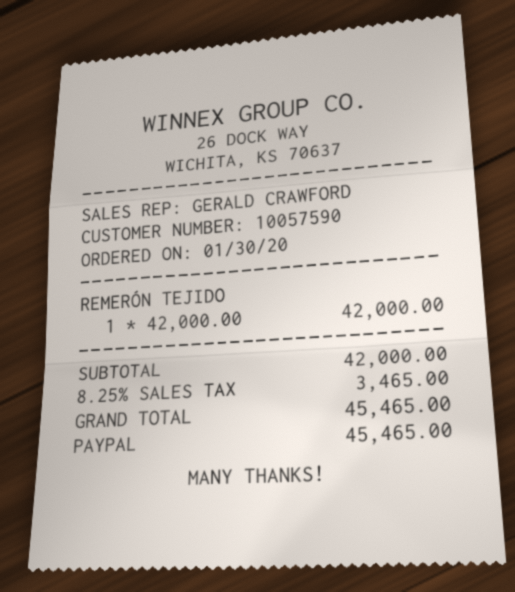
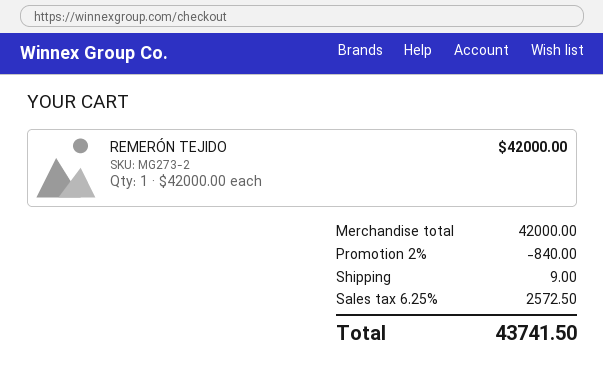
discount: none -> 2% = 840.00
shipping: none -> 9.00
tax: 8.25% = 3465.00 -> 6.25% = 2572.50
total: 45465.00 -> 43741.50

